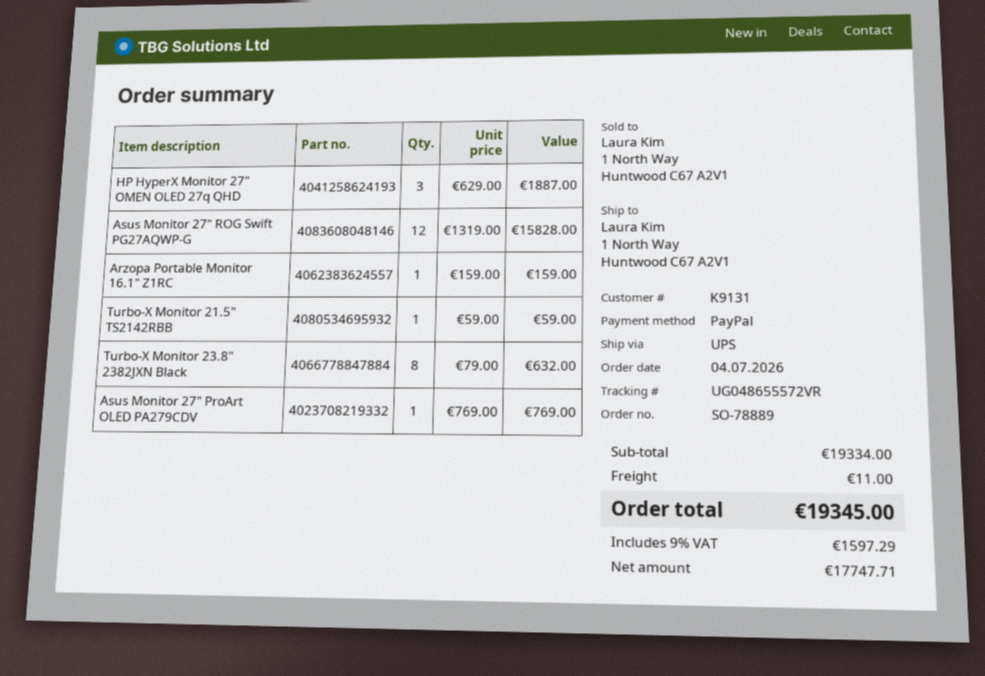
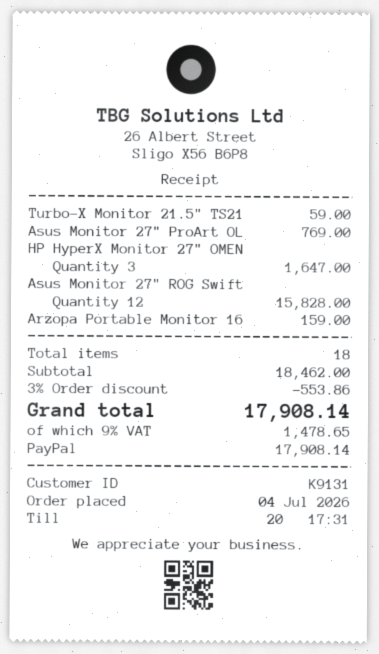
HP HyperX Monitor 27" OMEN OLED 27q QHD: 3 for 1887.00 -> 3 for 1647.00
Turbo-X Monitor 23.8" 2382JXN Black: 8 for 632.00 -> none
subtotal: 19334.00 -> 18462.00
discount: none -> 3% = 553.86
shipping: 11.00 -> none
tax: 9% = 1597.29 -> 9% = 1478.65
total: 19345.00 -> 17908.14

